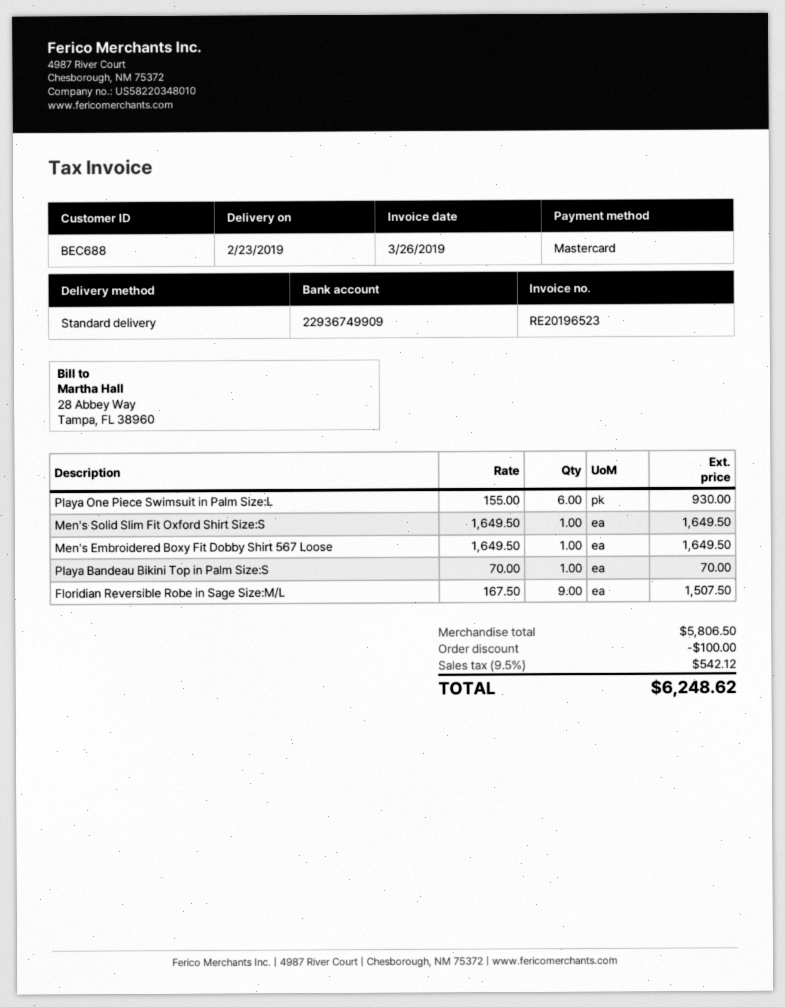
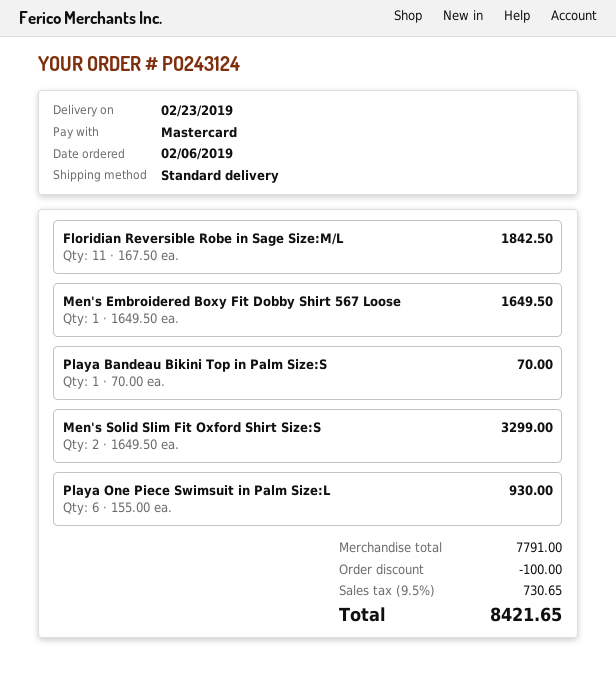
Men's Solid Slim Fit Oxford Shirt Size:S: 1 x 1649.50 = 1649.50 -> 2 x 1649.50 = 3299.00
Floridian Reversible Robe in Sage Size:M/L: 9 x 167.50 = 1507.50 -> 11 x 167.50 = 1842.50
subtotal: 5806.50 -> 7791.00
tax: 9.5% = 542.12 -> 9.5% = 730.65
total: 6248.62 -> 8421.65

